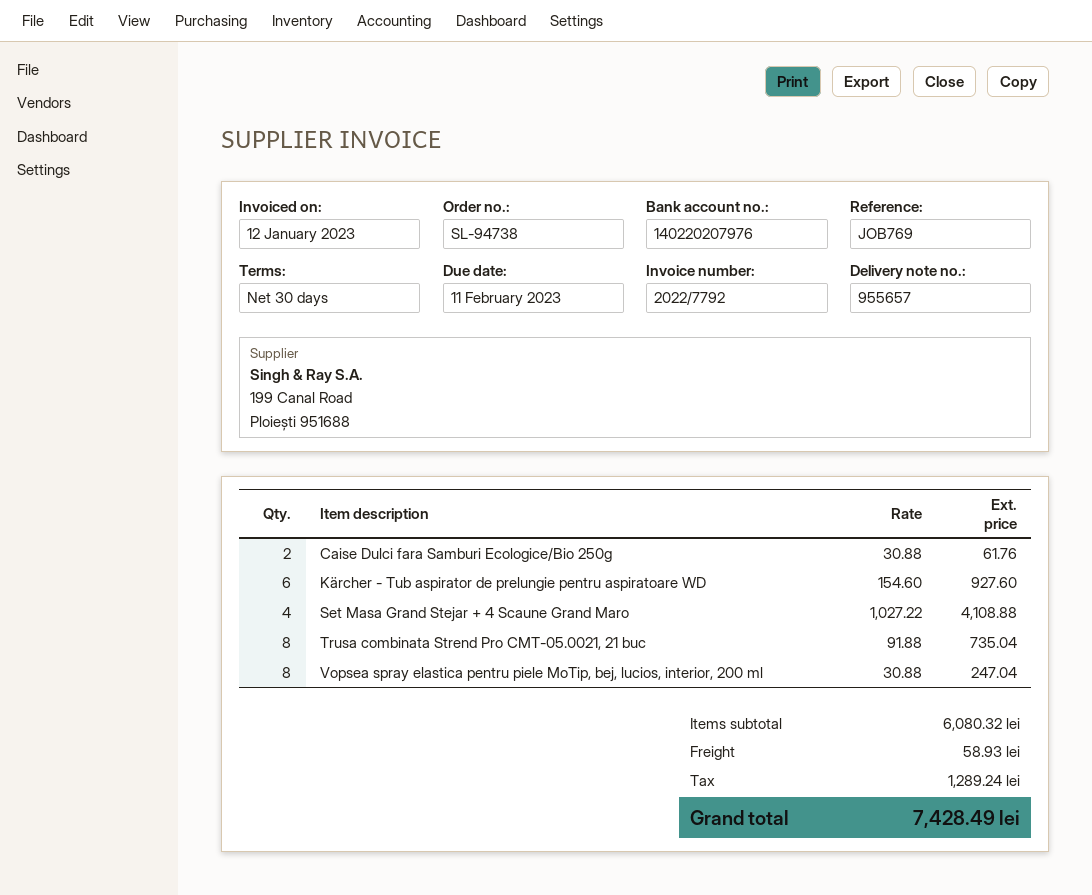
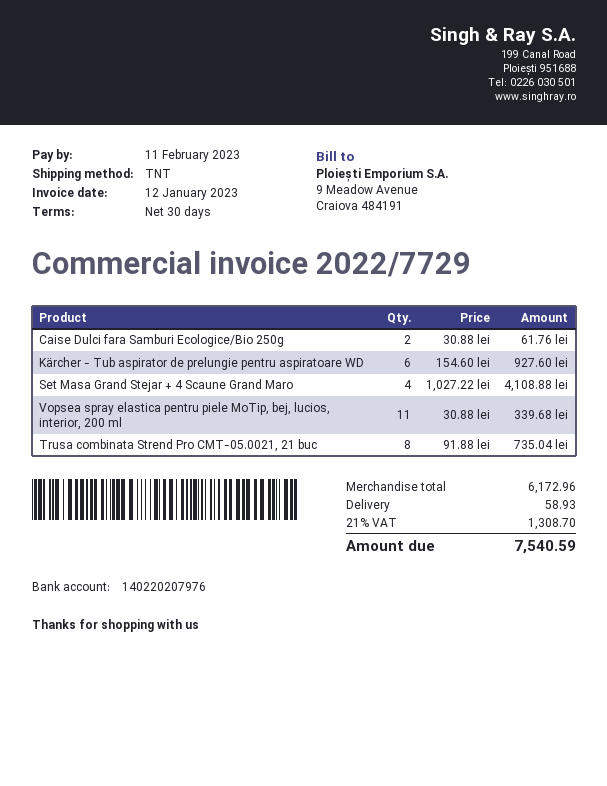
invoice number: 2022/7792 -> 2022/7729
Vopsea spray elastica pentru piele MoTip, bej, lucios, interior, 200 ml: 8 x 30.88 = 247.04 -> 11 x 30.88 = 339.68
subtotal: 6080.32 -> 6172.96
tax: 1289.24 -> 1308.70
total: 7428.49 -> 7540.59

